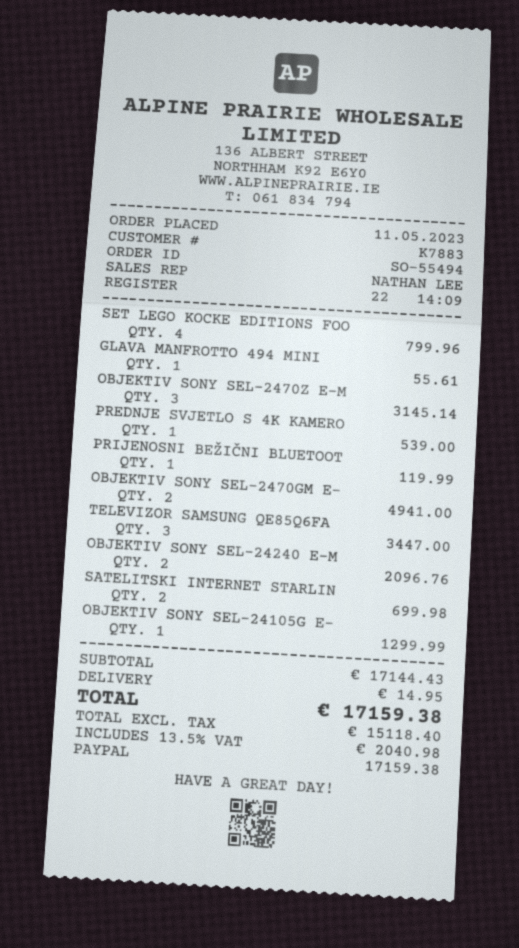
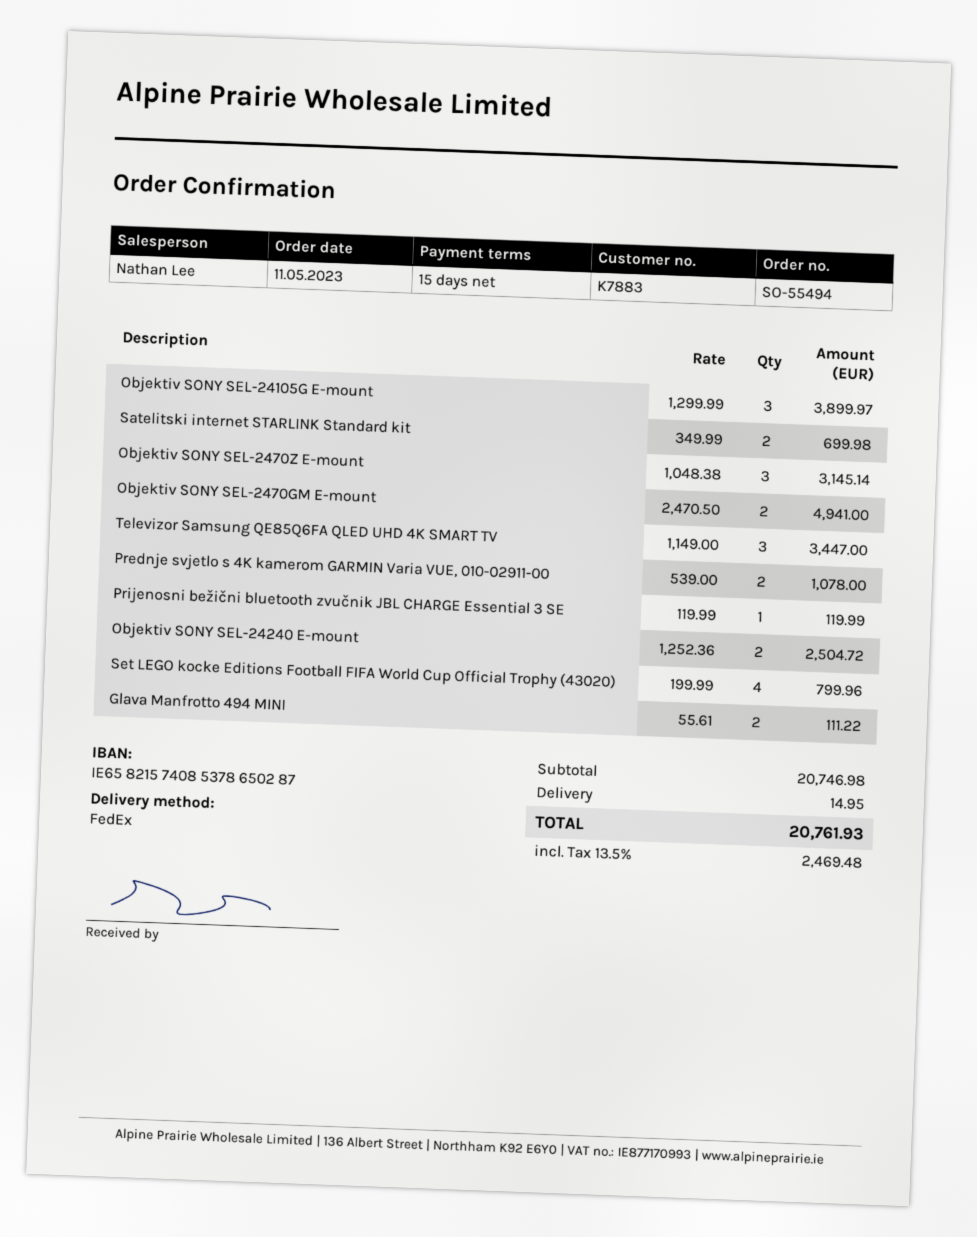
GLAVA MANFROTTO 494 MINI: 1 for 55.61 -> 2 for 111.22
PREDNJE SVJETLO S 4K KAMERO: 1 for 539.00 -> 2 for 1078.00
OBJEKTIV SONY SEL-24240 E-M: 2 for 2096.76 -> 2 for 2504.72
OBJEKTIV SONY SEL-24105G E-: 1 for 1299.99 -> 3 for 3899.97
subtotal: 17144.43 -> 20746.98
tax: 13.5% = 2040.98 -> 13.5% = 2469.48
total: 17159.38 -> 20761.93

